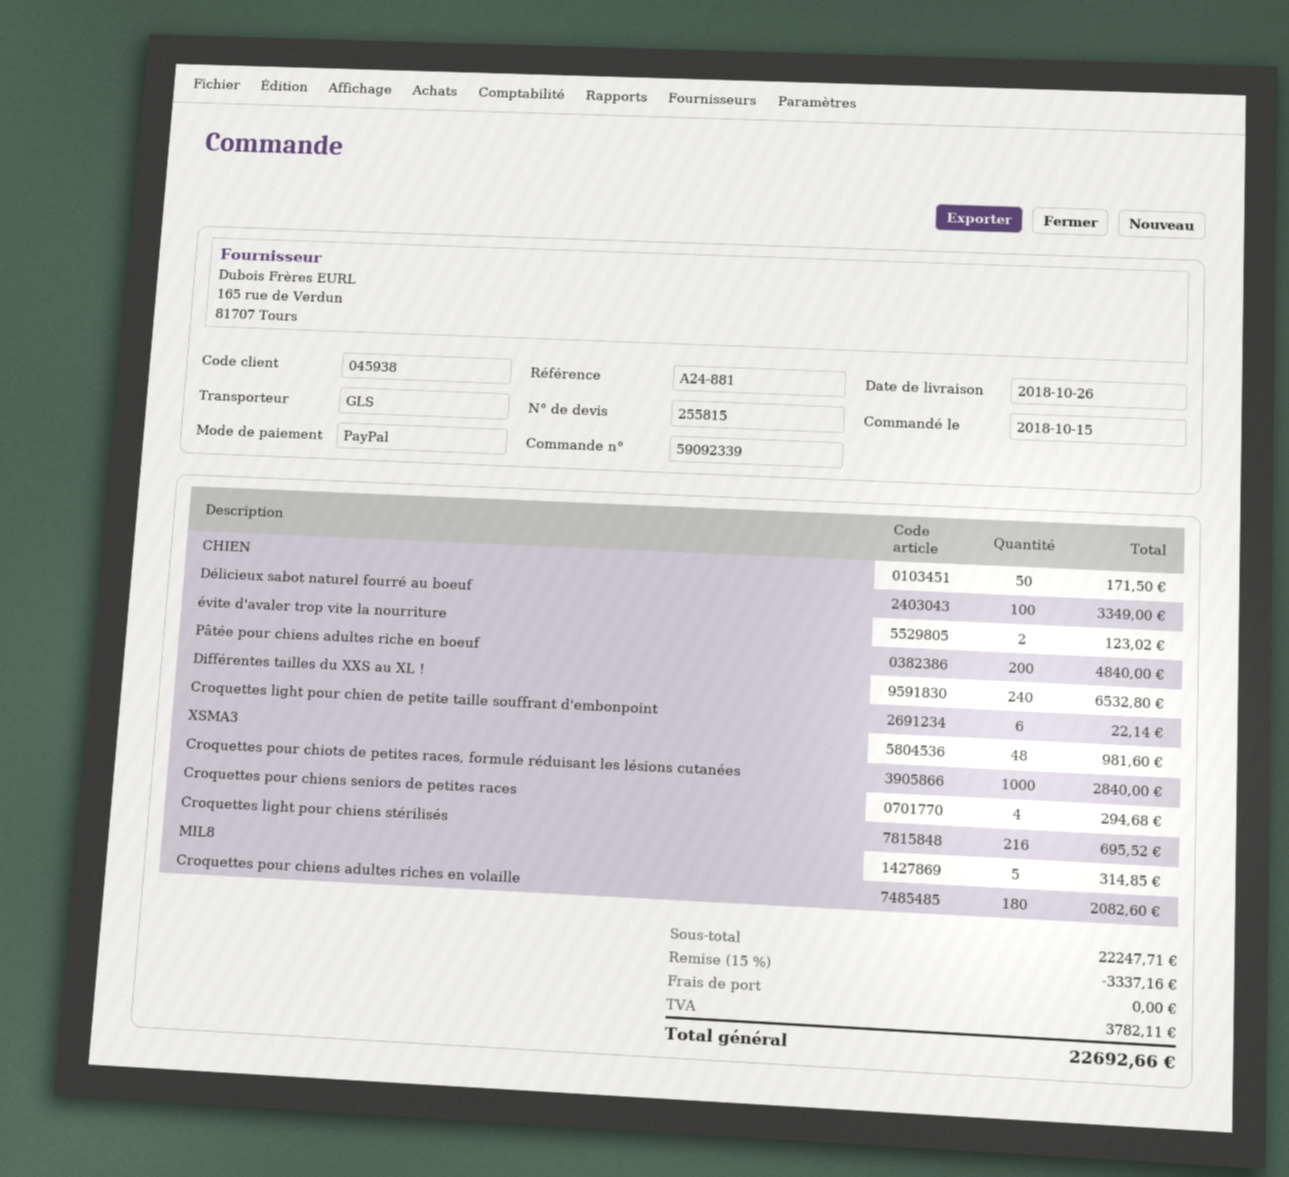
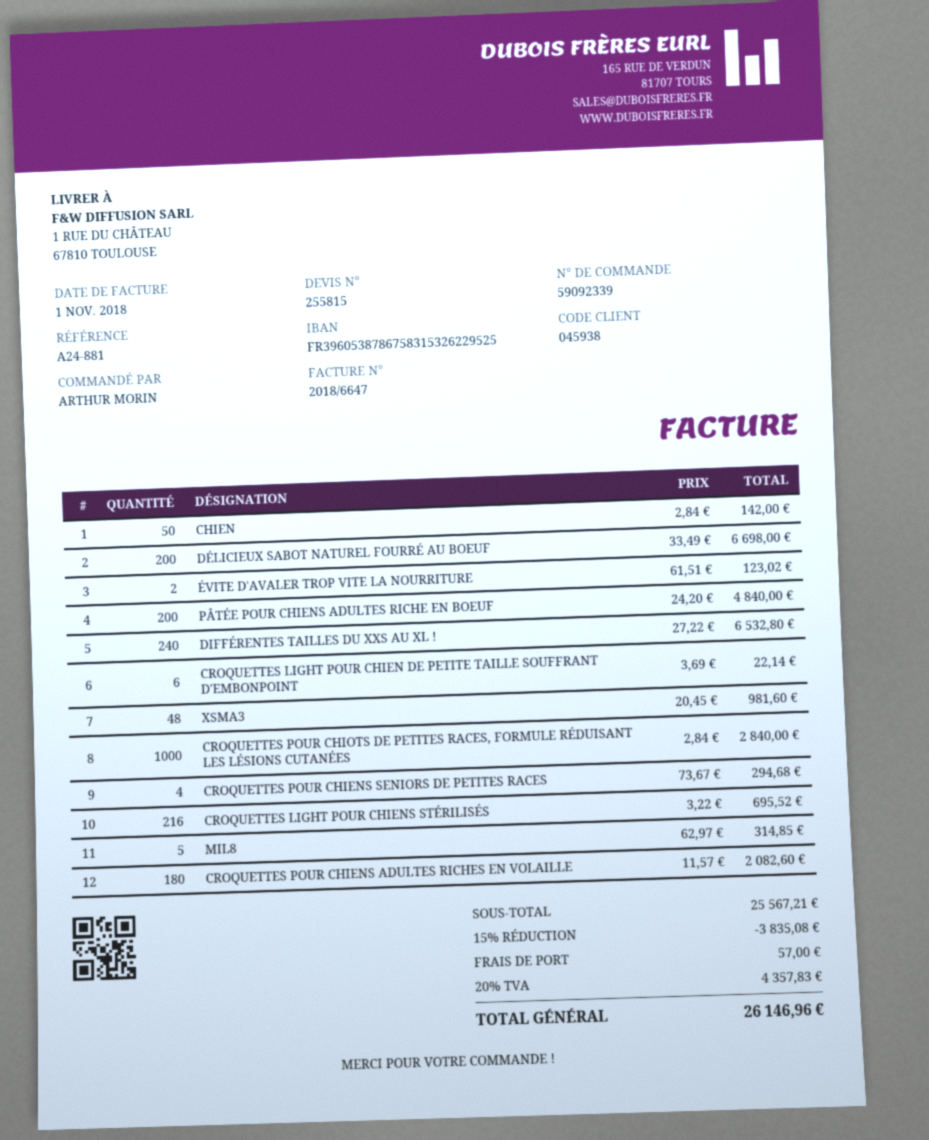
CHIEN: 50 for 171.50 -> 50 for 142.00
Délicieux sabot naturel fourré au boeuf: 100 for 3349.00 -> 200 for 6698.00
subtotal: 22247.71 -> 25567.21
discount: 15% = 3337.16 -> 15% = 3835.08
shipping: 0.00 -> 57.00
tax: 3782.11 -> 4357.83
total: 22692.66 -> 26146.96

